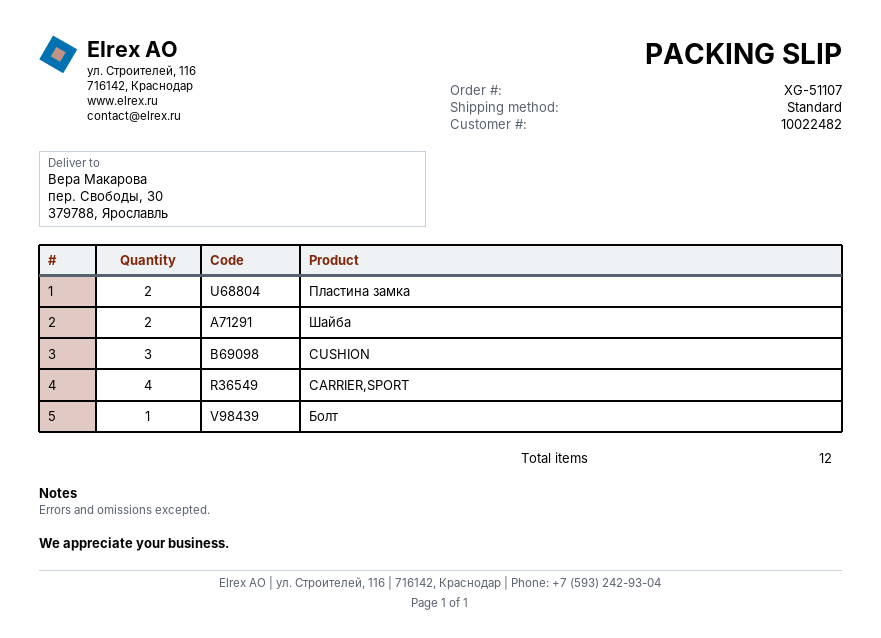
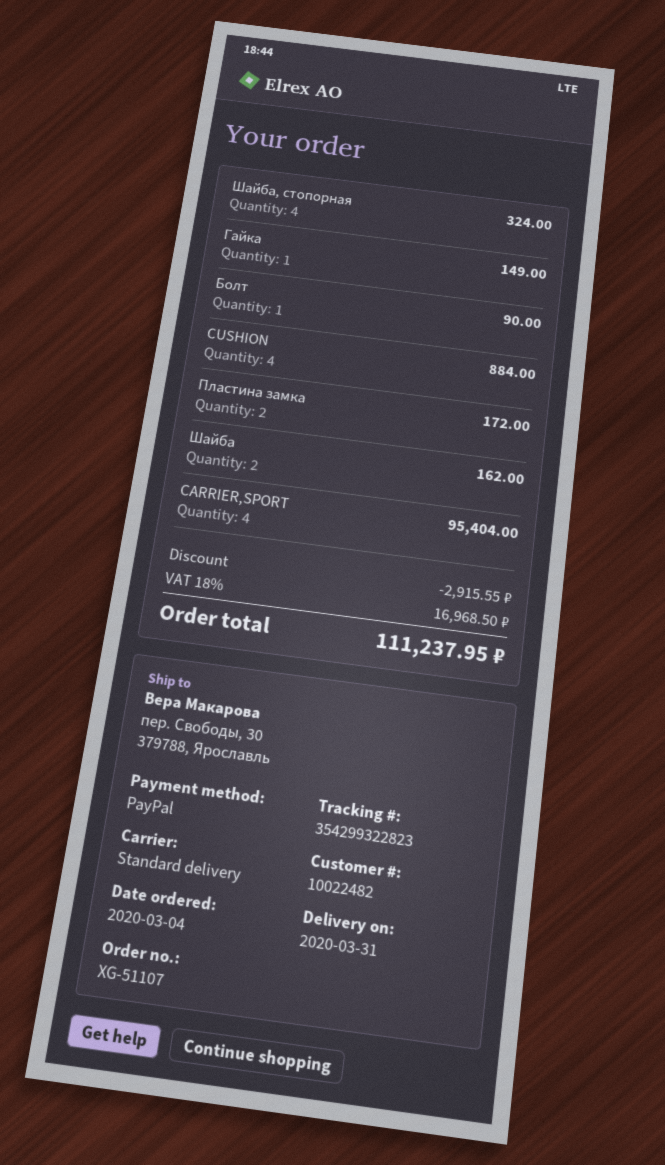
CUSHION: 3 -> 4
Шайба, стопорная: none -> 4
Гайка: none -> 1

